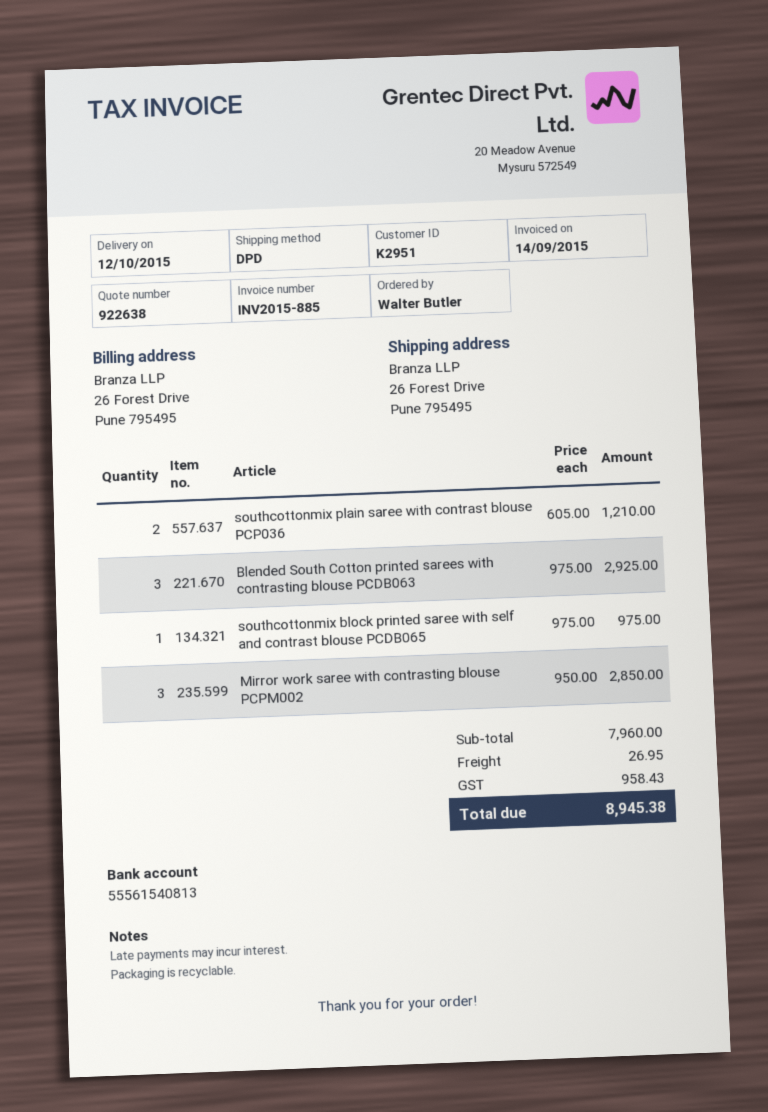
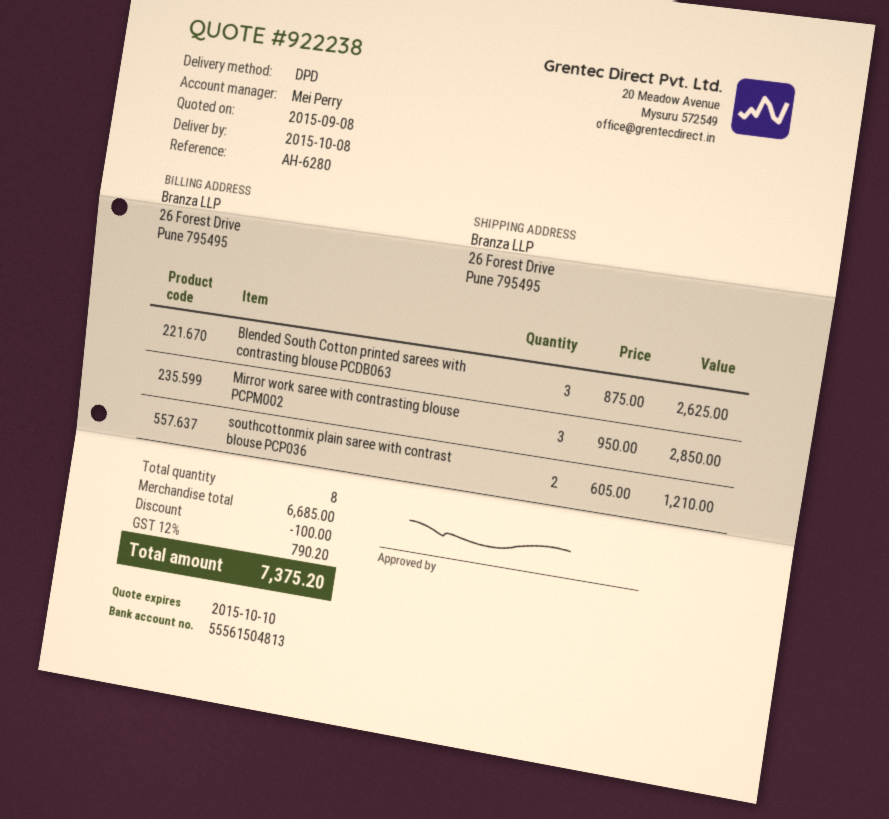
quote number: 922638 -> 922238
delivery date: 2015-10-12 -> 2015-10-08
bank account: 55561540813 -> 55561504813
Blended South Cotton printed sarees with contrasting blouse PCDB063: 3 x 975.00 = 2925.00 -> 3 x 875.00 = 2625.00
southcottonmix block printed saree with self and contrast blouse PCDB065: 1 x 975.00 = 975.00 -> none
subtotal: 7960.00 -> 6685.00
discount: none -> 100.00
shipping: 26.95 -> none
tax: 958.43 -> 790.20
total: 8945.38 -> 7375.20

